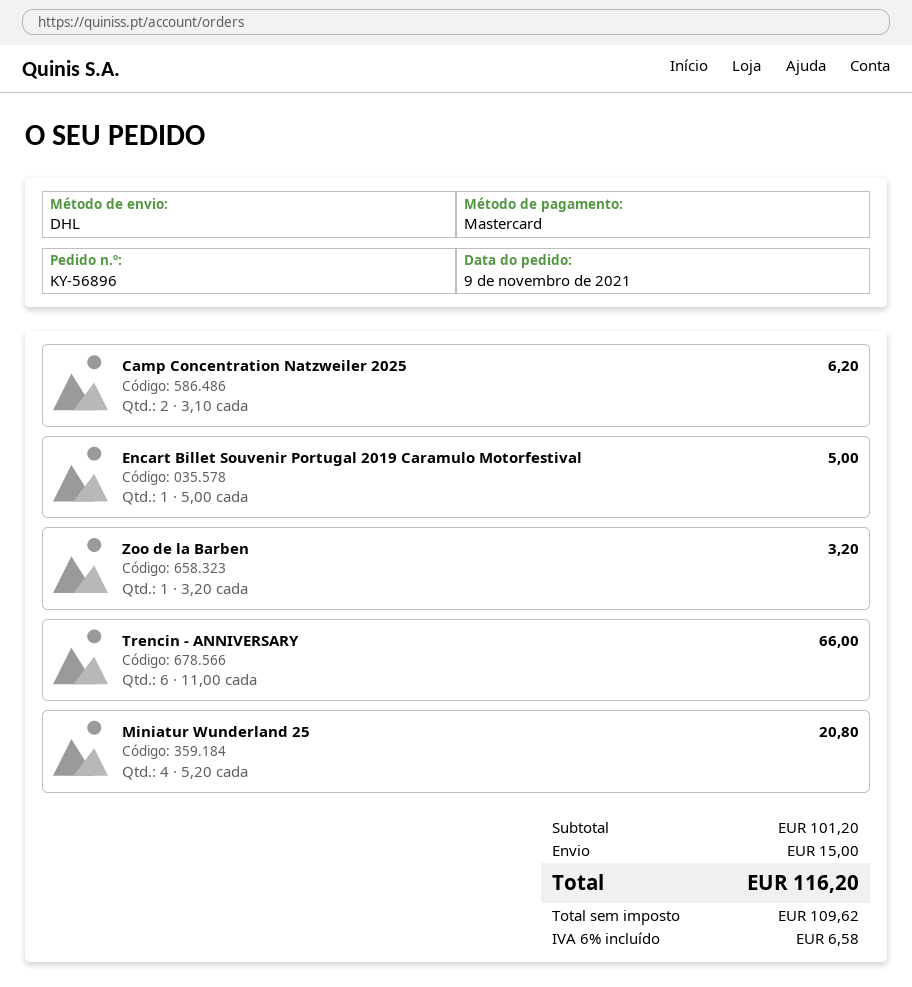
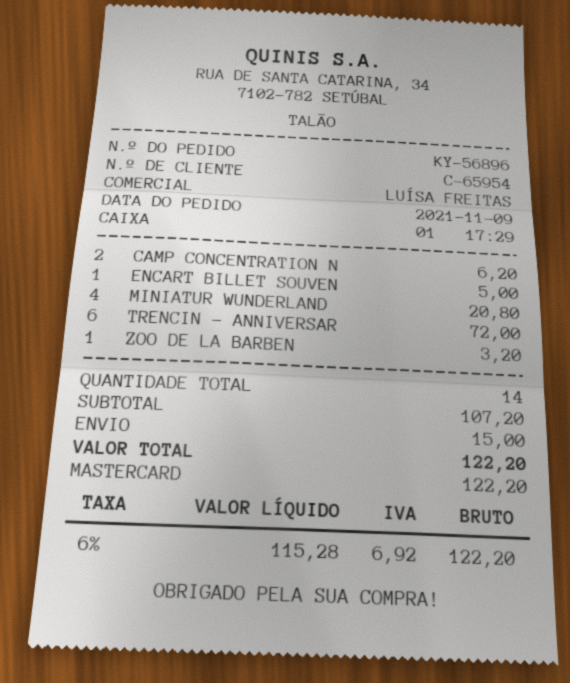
Trencin - ANNIVERSARY: 6 for 66.00 -> 6 for 72.00
subtotal: 101.20 -> 107.20
net: 109.62 -> 115.28
tax: 6% = 6.58 -> 6% = 6.92
total: 116.20 -> 122.20

